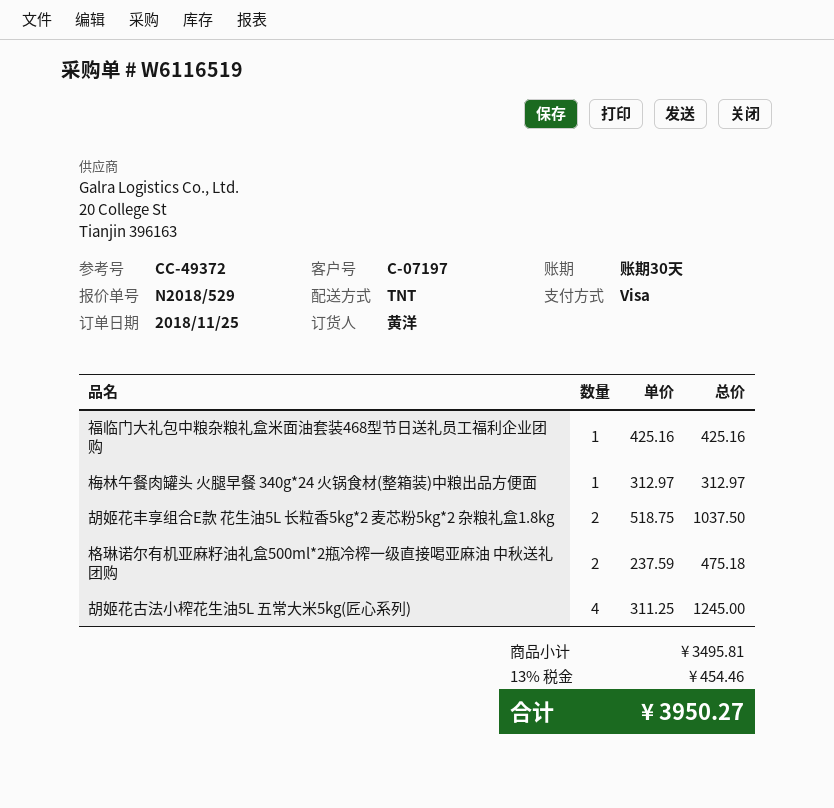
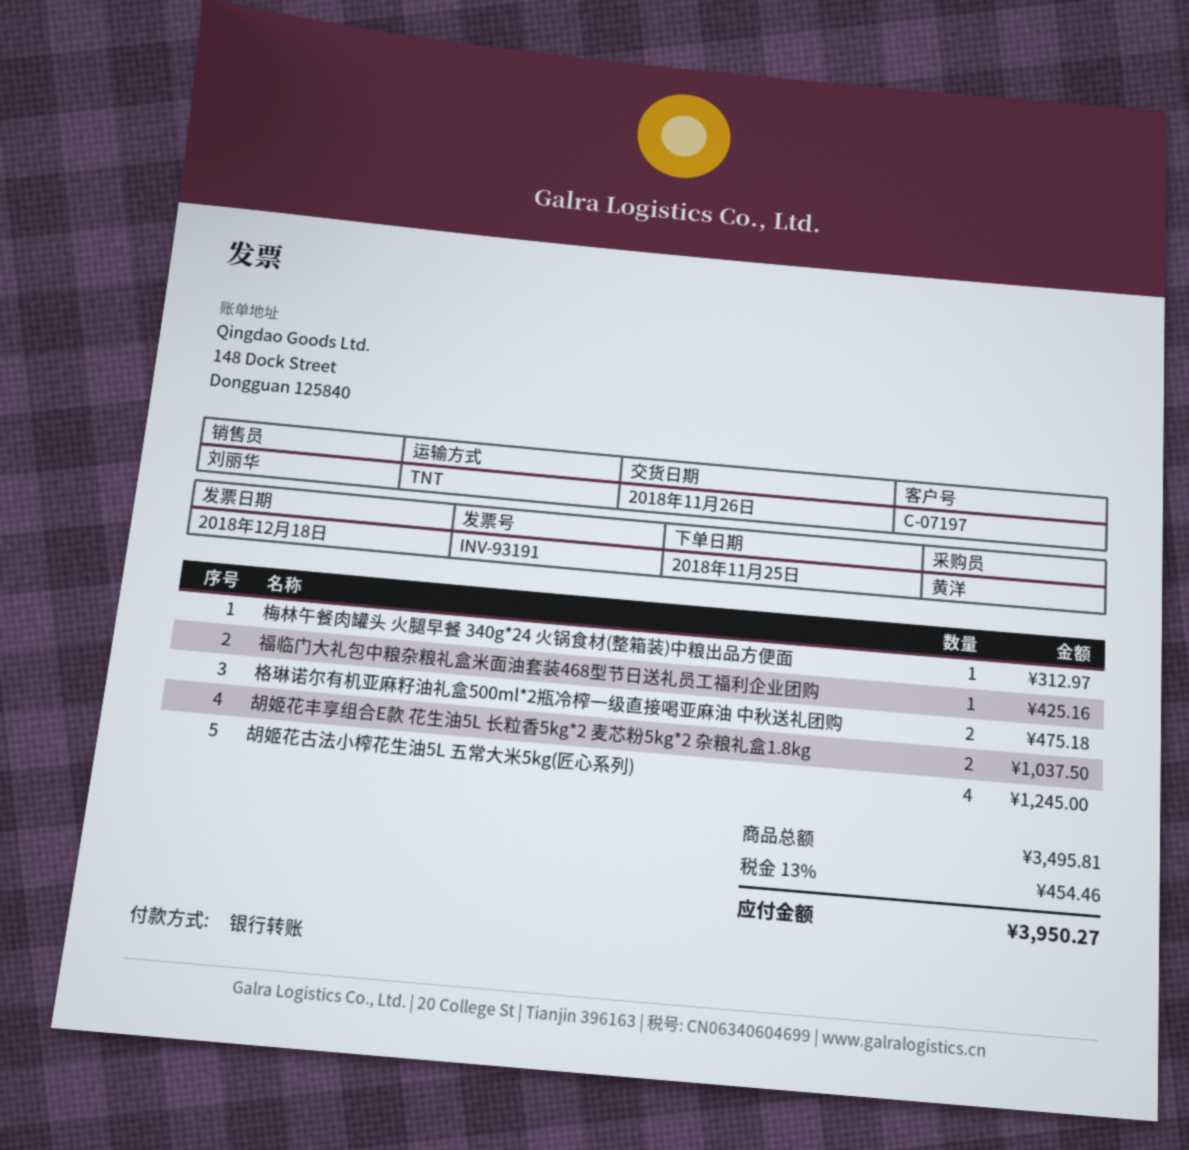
payment method: Visa -> bank transfer

